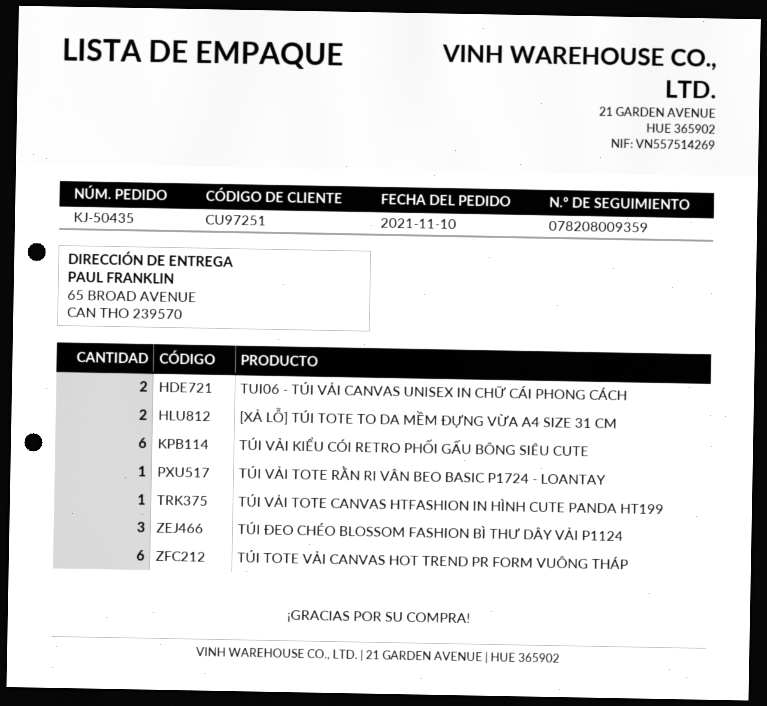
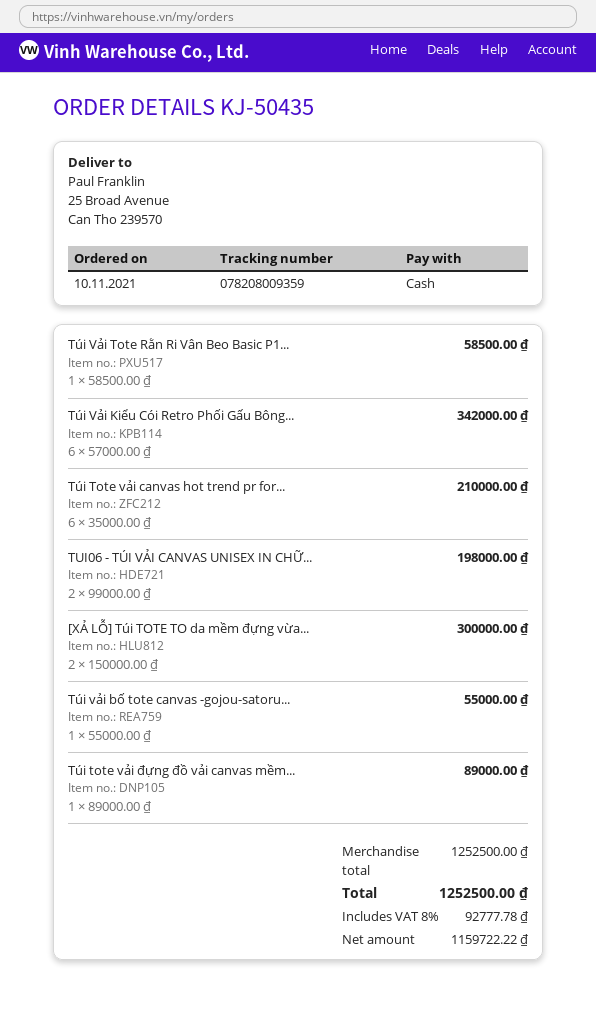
ship to: 65 BROAD AVENUE, CAN THO 239570 -> 25 Broad Avenue, Can Tho 239570
TÚI VẢI TOTE CANVAS HTFASHION IN HÌNH CUTE PANDA HT199: 1 -> none
TÚI ĐEO CHÉO BLOSSOM FASHION BÌ THƯ DÂY VẢI P1124: 3 -> none
Túi vải bố tote canvas -gojou-satoru...: none -> 1
Túi tote vải đựng đồ vải canvas mềm...: none -> 1

